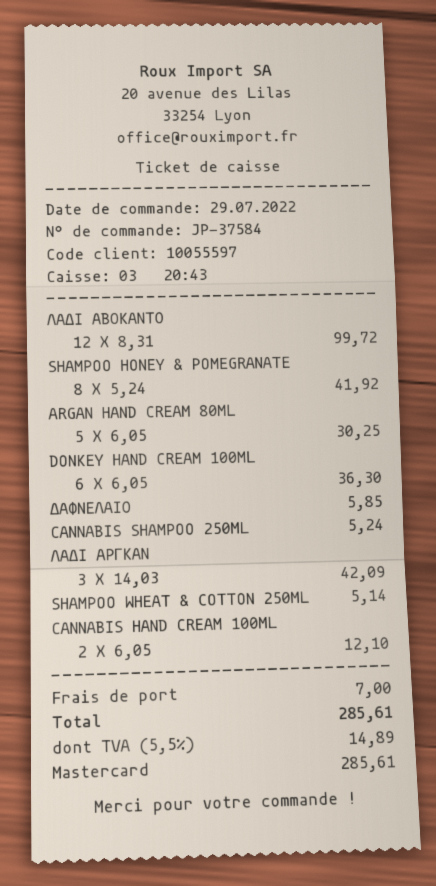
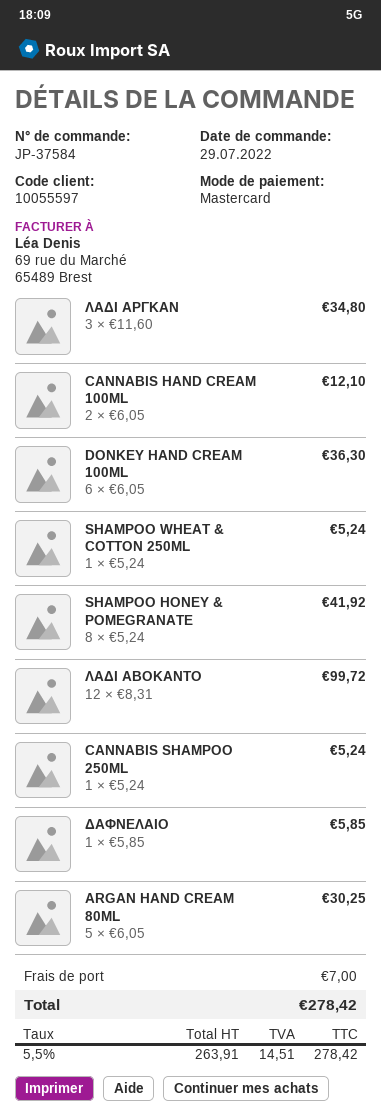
ΛΑΔΙ ΑΡΓΚΑΝ: 3 x 14.03 = 42.09 -> 3 x 11.60 = 34.80
SHAMPOO WHEAT & COTTON 250ML: 1 x 5.14 = 5.14 -> 1 x 5.24 = 5.24
tax: 5.5% = 14.89 -> 5.5% = 14.51
total: 285.61 -> 278.42

